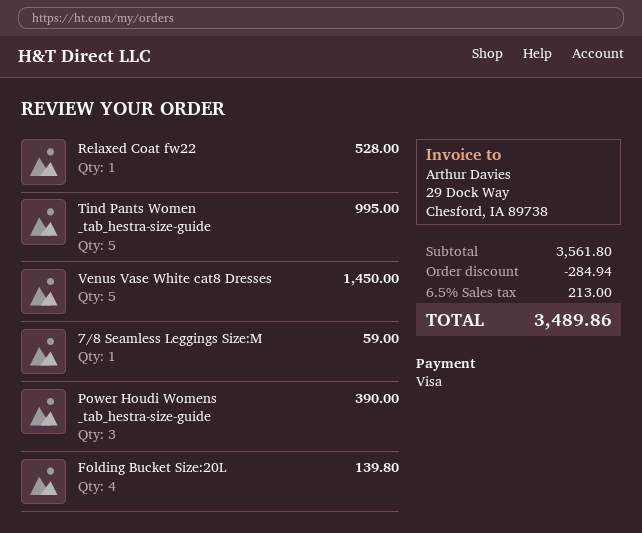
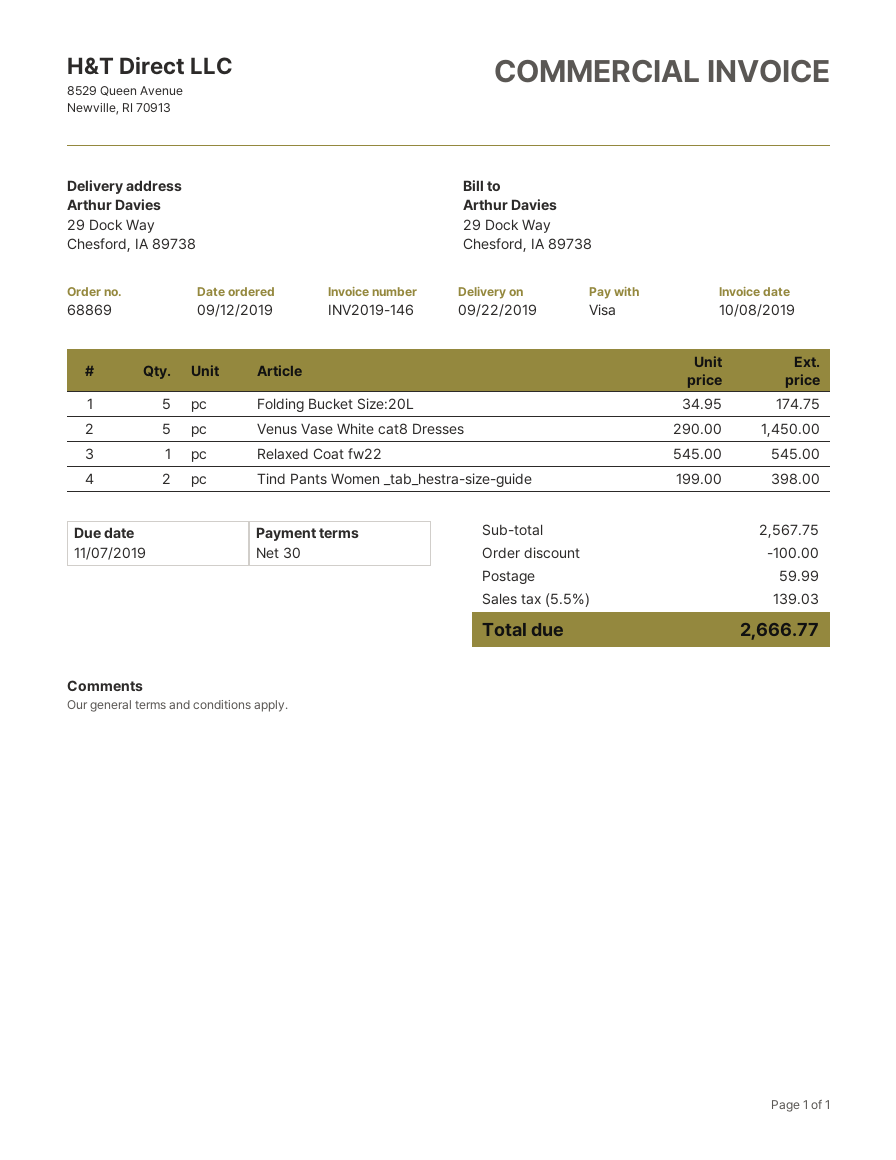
Relaxed Coat fw22: 1 for 528.00 -> 1 for 545.00
Tind Pants Women _tab_hestra-size-guide: 5 for 995.00 -> 2 for 398.00
7/8 Seamless Leggings Size:M: 1 for 59.00 -> none
Power Houdi Womens _tab_hestra-size-guide: 3 for 390.00 -> none
Folding Bucket Size:20L: 4 for 139.80 -> 5 for 174.75
subtotal: 3561.80 -> 2567.75
discount: 284.94 -> 100.00
shipping: none -> 59.99
tax: 6.5% = 213.00 -> 5.5% = 139.03
total: 3489.86 -> 2666.77

